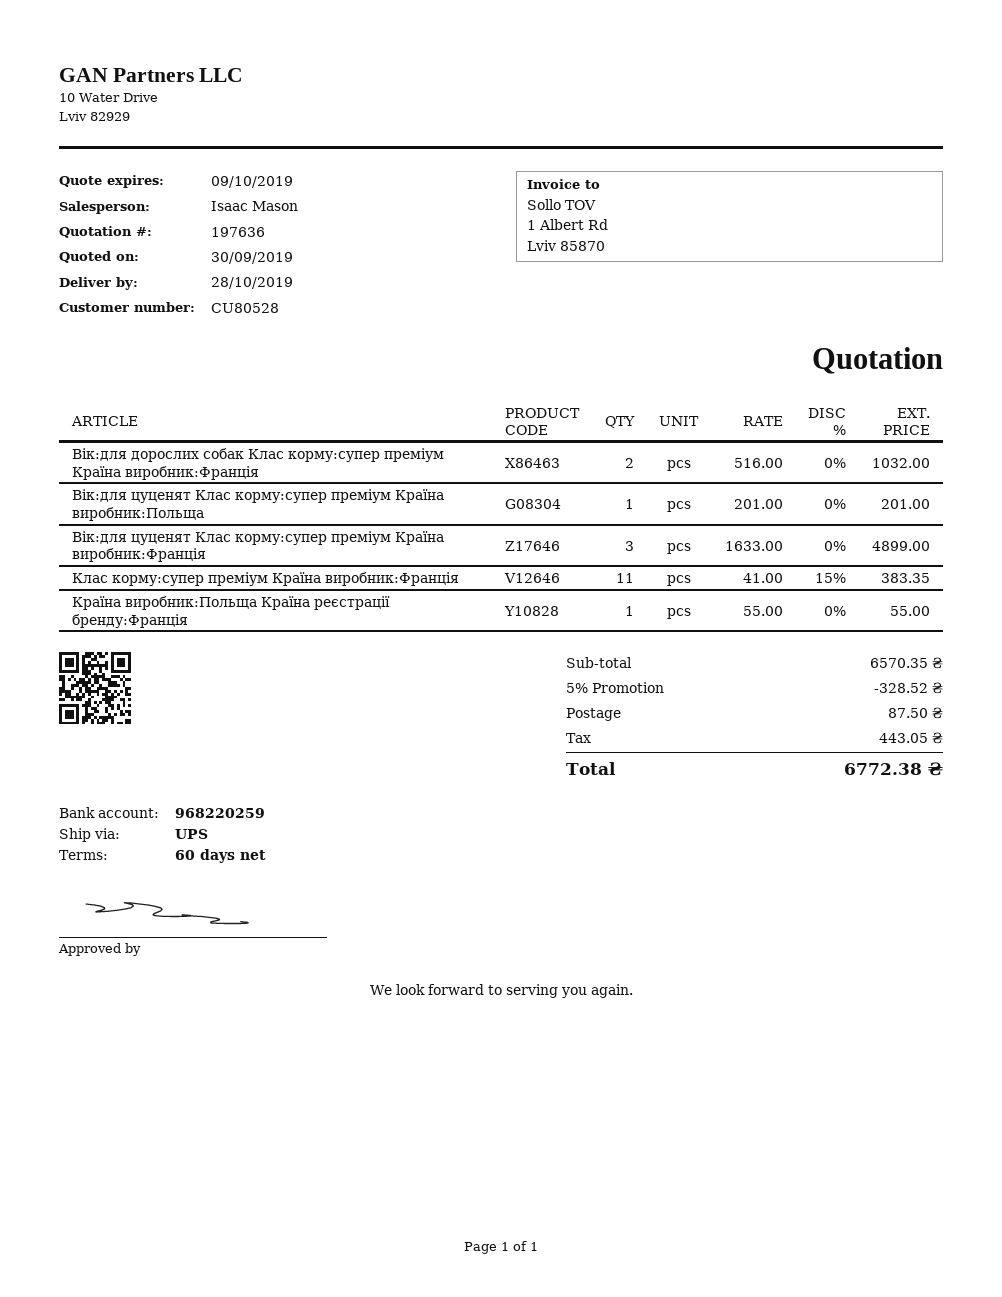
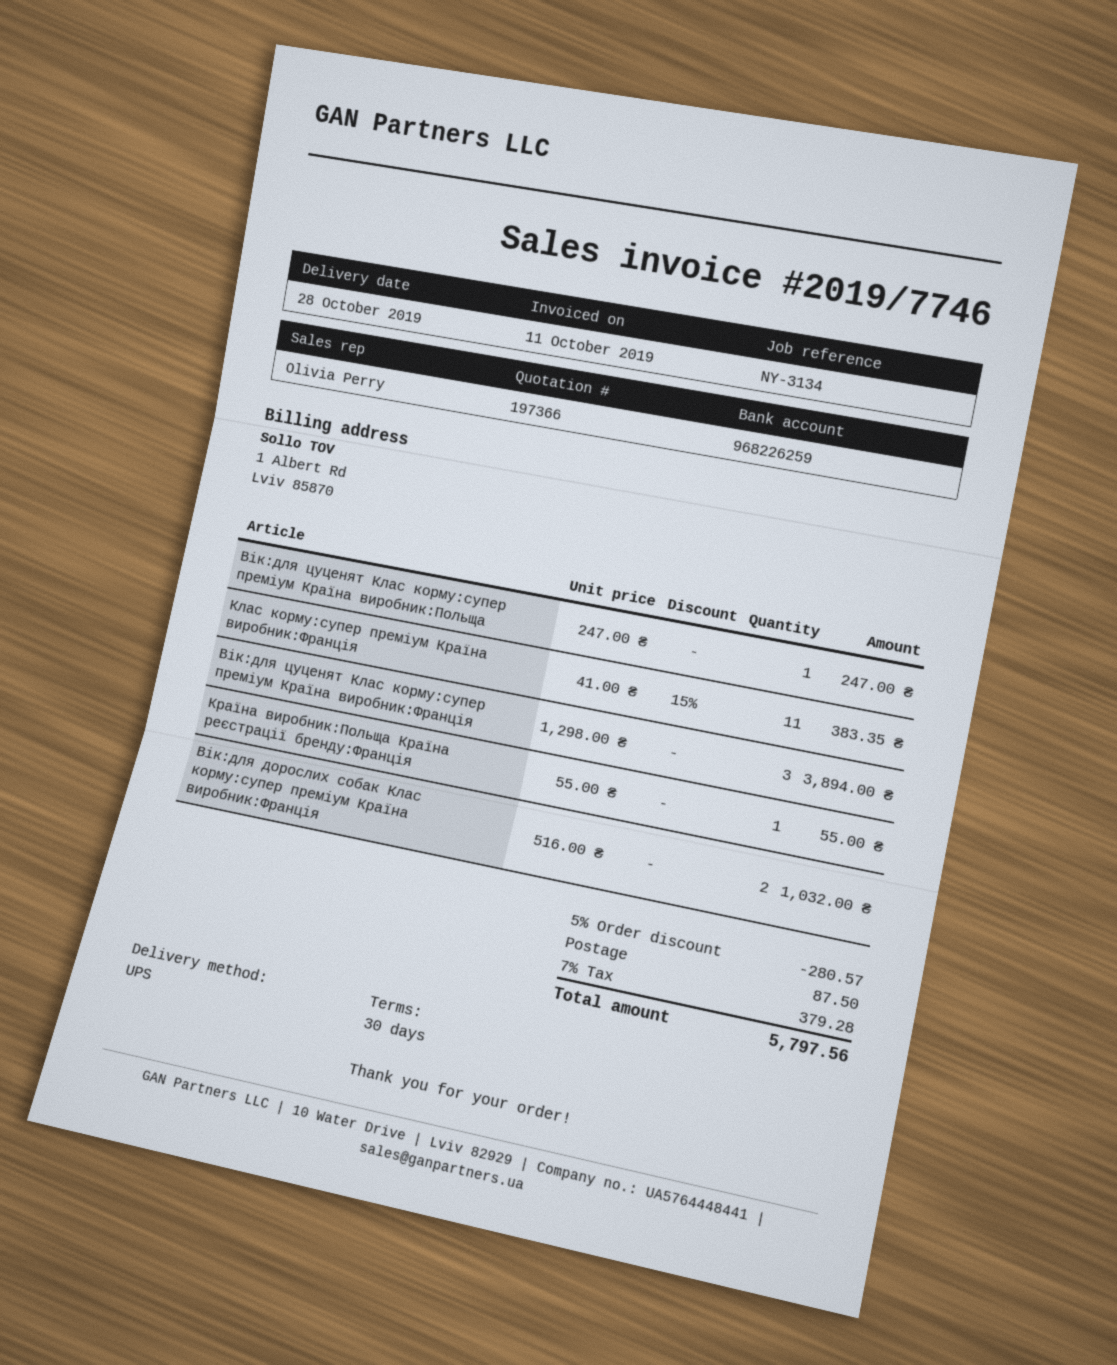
quote number: 197636 -> 197366
payment terms: 60 days -> 30 days
sales rep: Isaac Mason -> Olivia Perry
bank account: 968220259 -> 968226259
Вік:для цуценят Клас корму:супер преміум Країна виробник:Польща: 1 x 201.00 = 201.00 -> 1 x 247.00 = 247.00
Вік:для цуценят Клас корму:супер преміум Країна виробник:Франція: 3 x 1633.00 = 4899.00 -> 3 x 1298.00 = 3894.00
discount: 5% = 328.52 -> 5% = 280.57
tax: 443.05 -> 379.28
total: 6772.38 -> 5797.56

